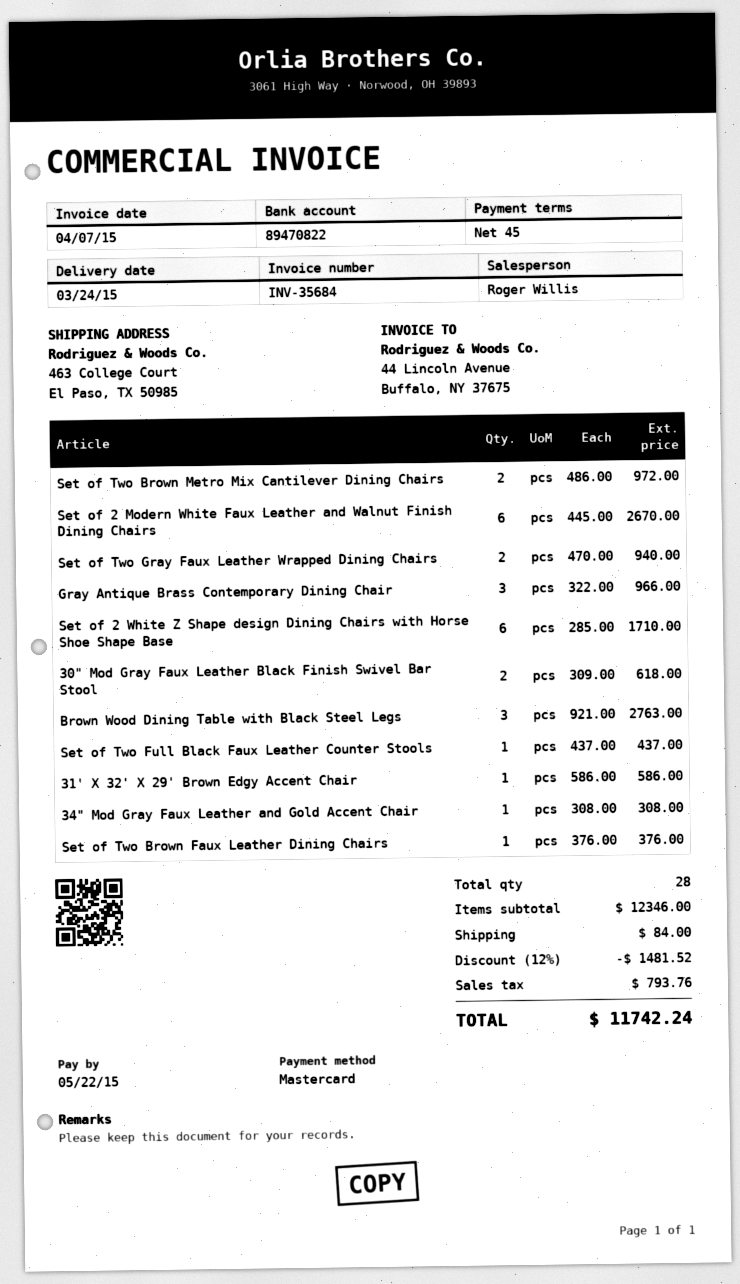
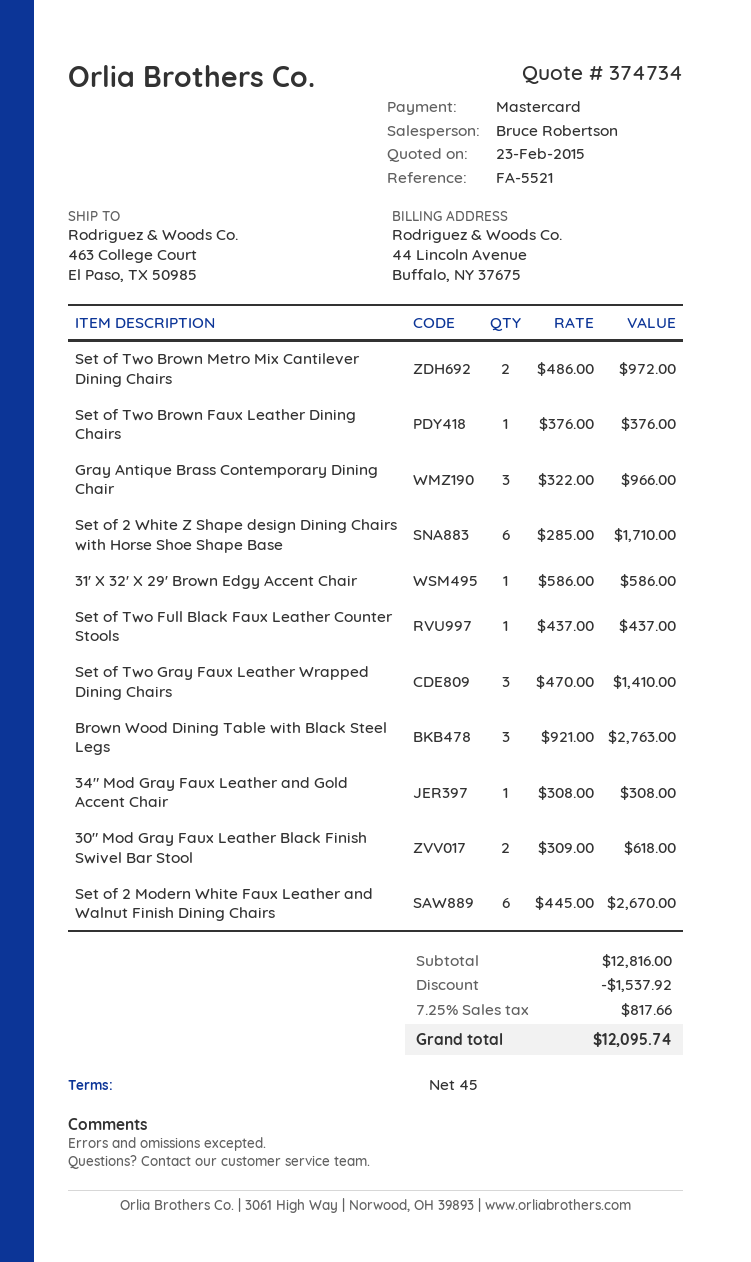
sales rep: Roger Willis -> Bruce Robertson
Set of Two Gray Faux Leather Wrapped Dining Chairs: 2 x 470.00 = 940.00 -> 3 x 470.00 = 1410.00
subtotal: 12346.00 -> 12816.00
discount: 1481.52 -> 1537.92
shipping: 84.00 -> none
tax: 793.76 -> 817.66
total: 11742.24 -> 12095.74

